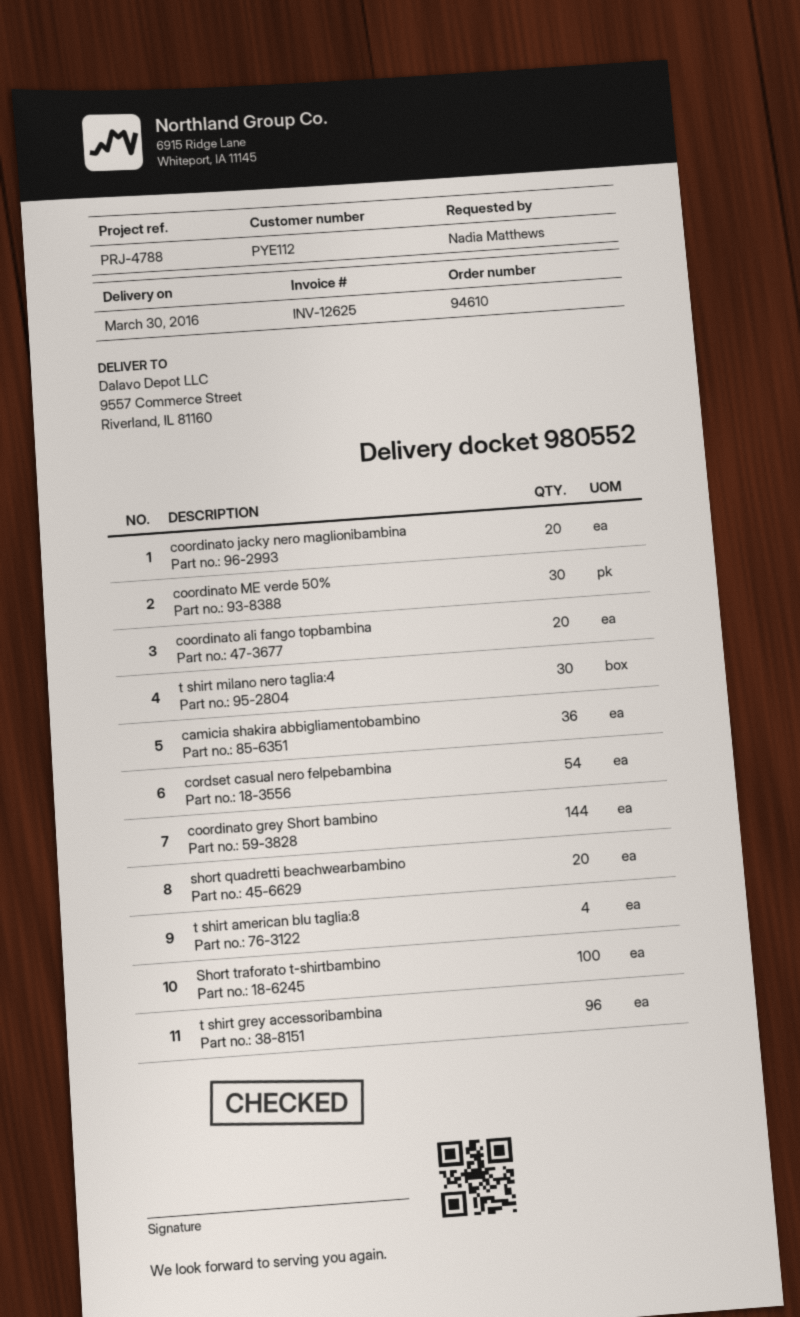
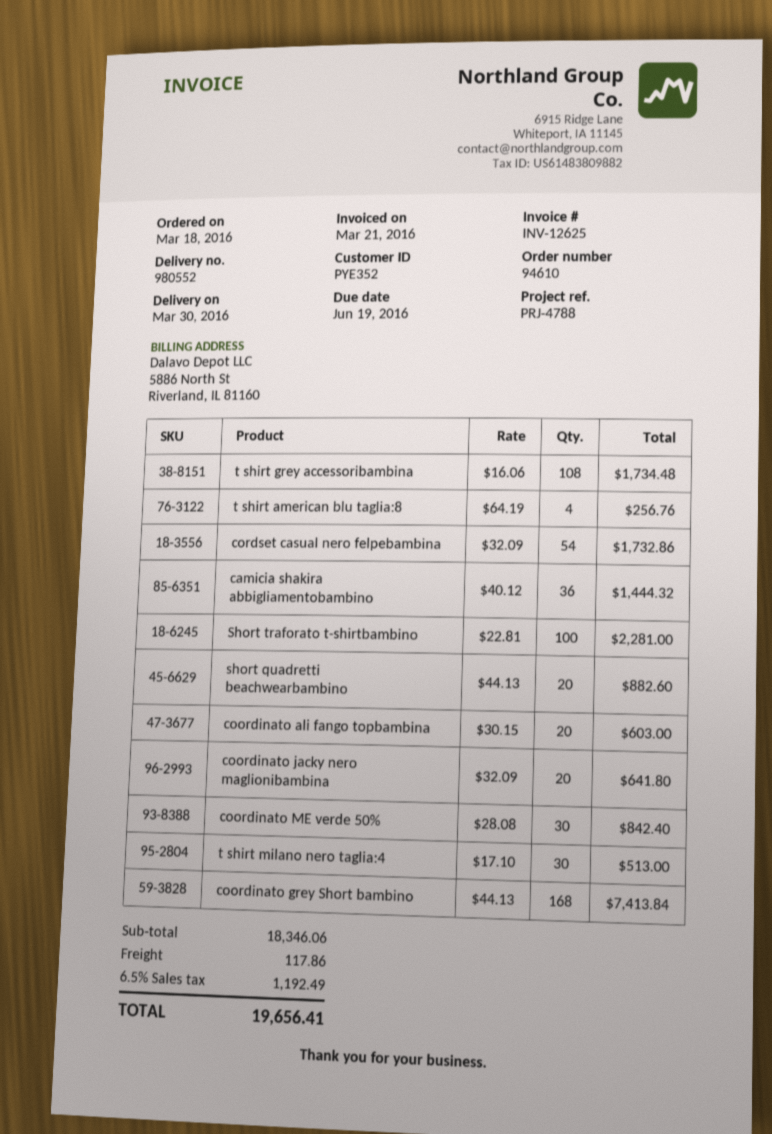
customer number: PYE112 -> PYE352
coordinato grey Short bambino: 144 -> 168
t shirt grey accessoribambina: 96 -> 108

